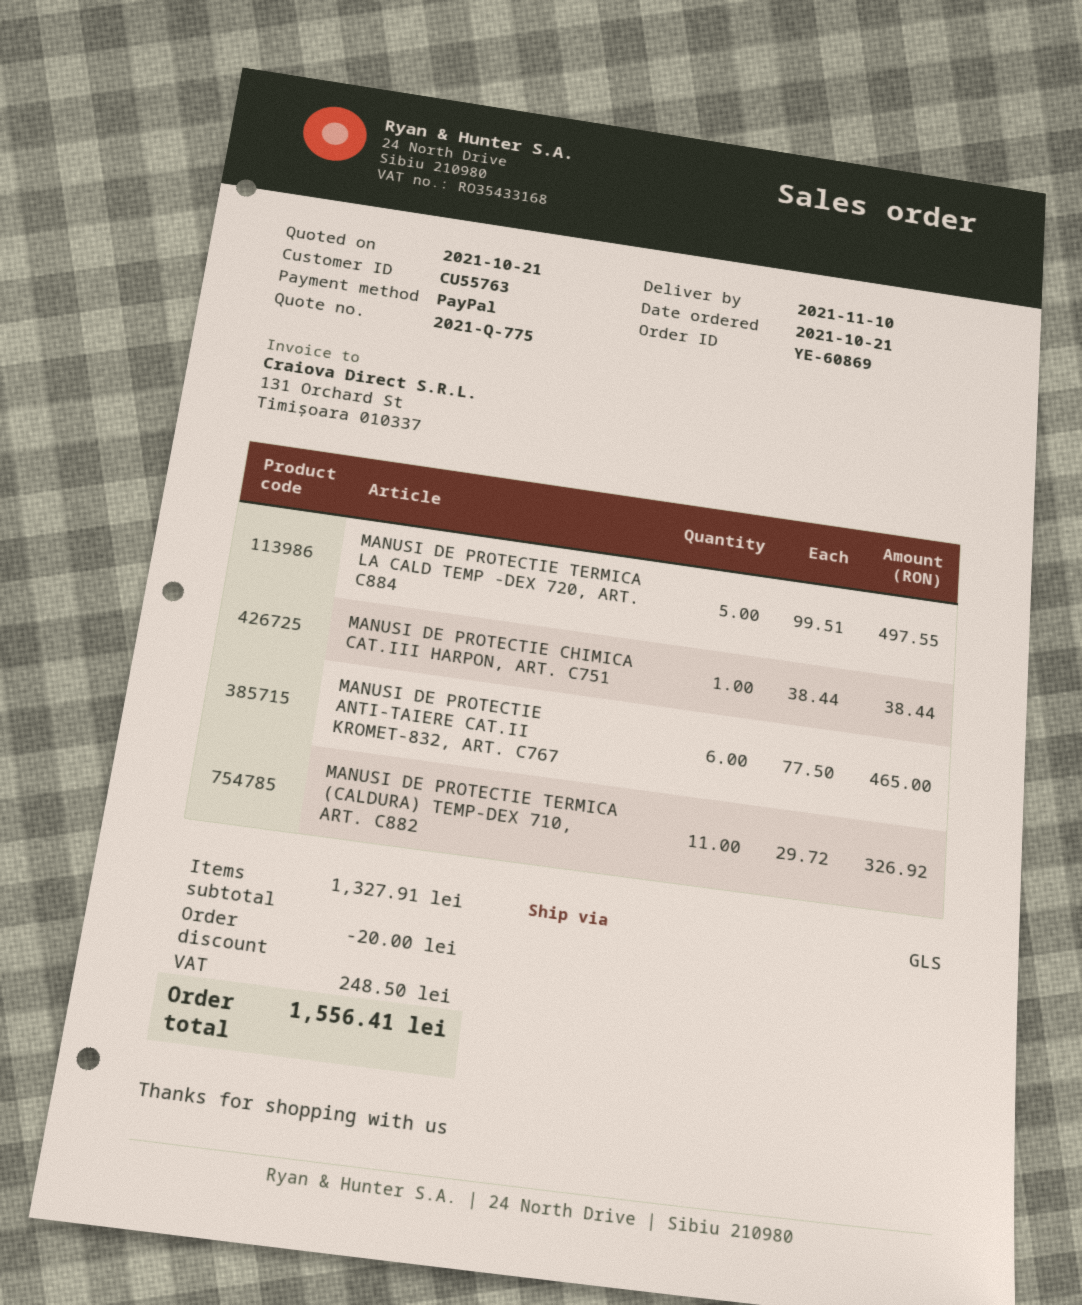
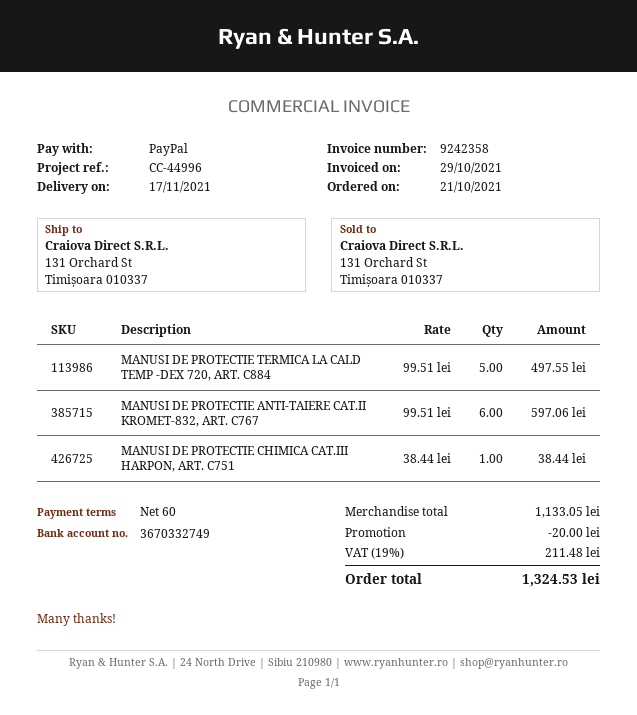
delivery date: 2021-11-10 -> 2021-11-17
MANUSI DE PROTECTIE ANTI-TAIERE CAT.II KROMET-832, ART. C767: 6 x 77.50 = 465.00 -> 6 x 99.51 = 597.06
MANUSI DE PROTECTIE TERMICA (CALDURA) TEMP-DEX 710, ART. C882: 11 x 29.72 = 326.92 -> none
subtotal: 1327.91 -> 1133.05
tax: 248.50 -> 211.48
total: 1556.41 -> 1324.53

